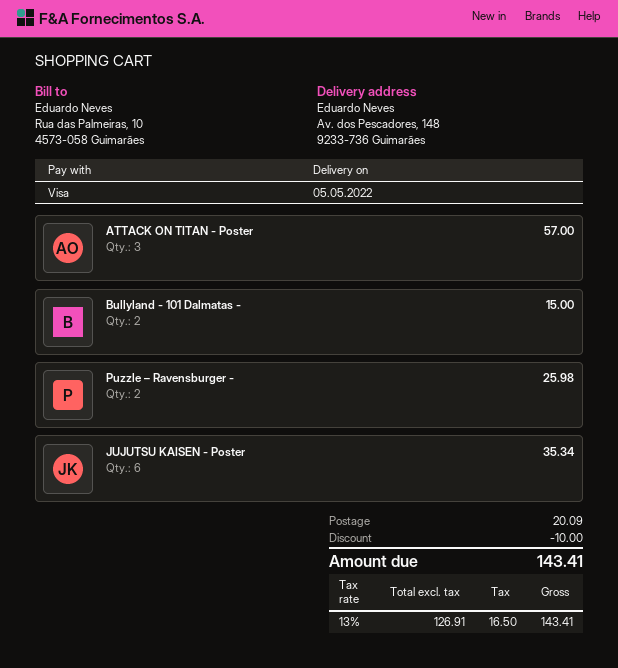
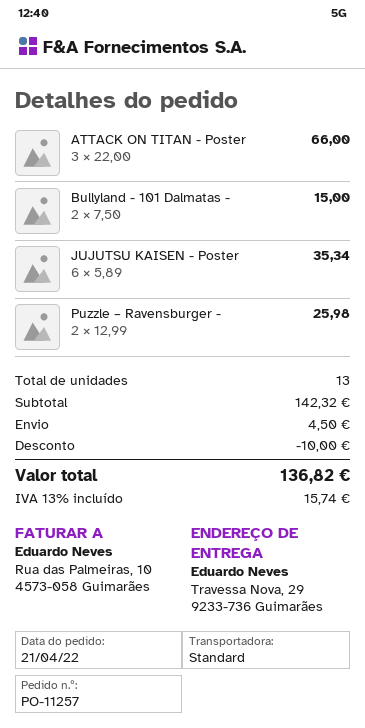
ship to: Av. dos Pescadores, 148, 9233-736 Guimarães -> Travessa Nova, 29, 9233-736 Guimarães
ATTACK ON TITAN - Poster: 3 for 57.00 -> 3 for 66.00
shipping: 20.09 -> 4.50
tax: 13% = 16.50 -> 13% = 15.74
total: 143.41 -> 136.82

